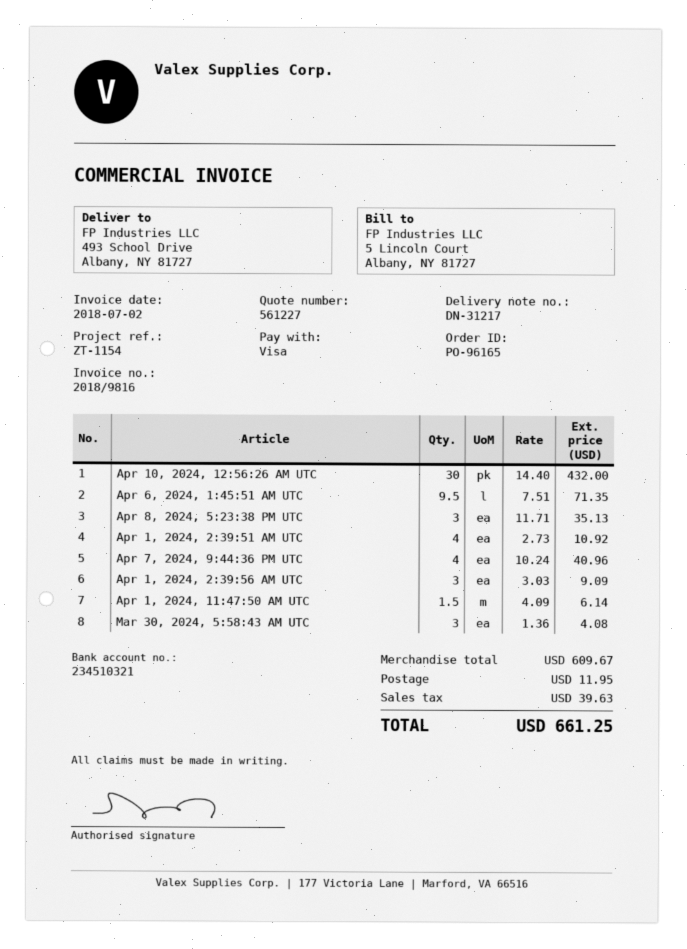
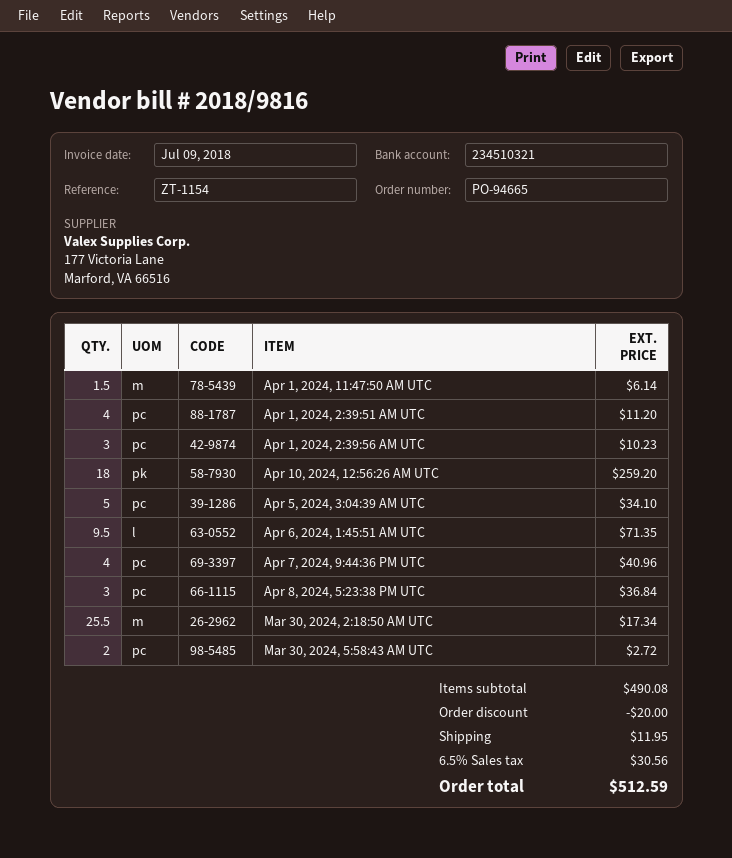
order number: PO-96165 -> PO-94665
invoice date: 2018-07-02 -> 2018-07-09
Apr 10, 2024, 12:56:26 AM UTC: 30 for 432.00 -> 18 for 259.20
Apr 8, 2024, 5:23:38 PM UTC: 3 for 35.13 -> 3 for 36.84
Apr 1, 2024, 2:39:51 AM UTC: 4 for 10.92 -> 4 for 11.20
Apr 1, 2024, 2:39:56 AM UTC: 3 for 9.09 -> 3 for 10.23
Mar 30, 2024, 5:58:43 AM UTC: 3 for 4.08 -> 2 for 2.72
Apr 5, 2024, 3:04:39 AM UTC: none -> 5 for 34.10
Mar 30, 2024, 2:18:50 AM UTC: none -> 25.5 for 17.34
subtotal: 609.67 -> 490.08
discount: none -> 20.00
tax: 39.63 -> 30.56
total: 661.25 -> 512.59

